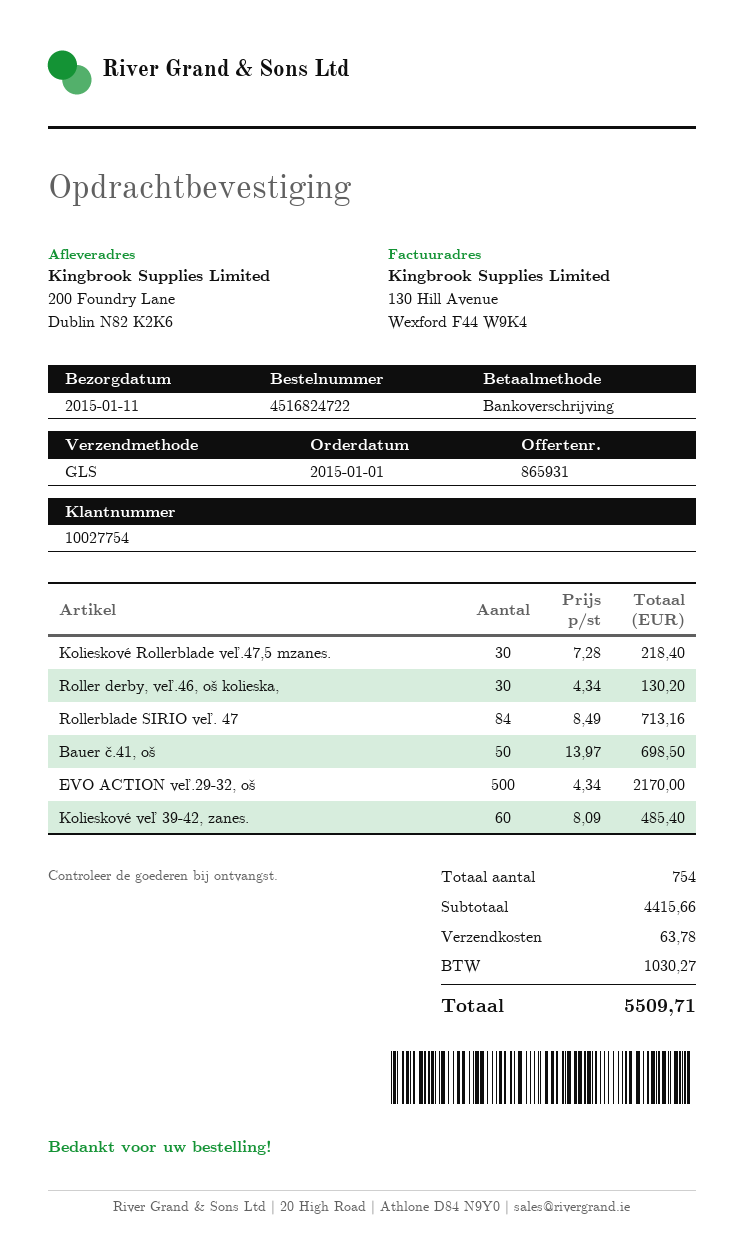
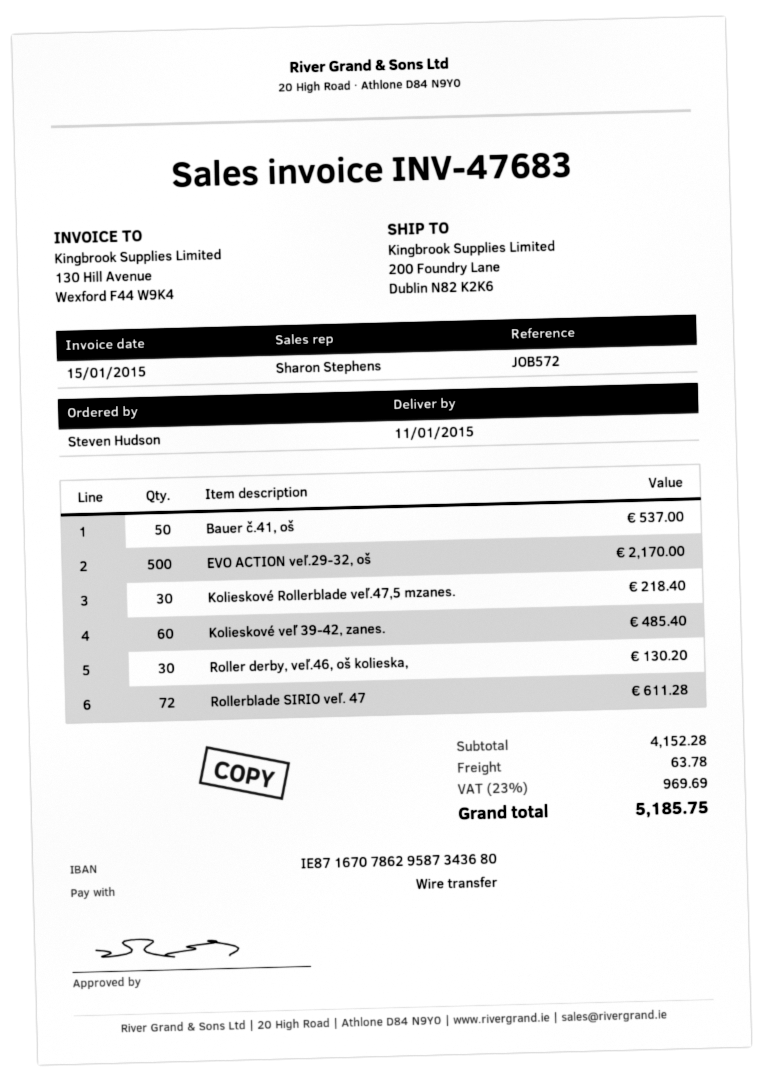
Rollerblade SIRIO veľ. 47: 84 for 713.16 -> 72 for 611.28
Bauer č.41, oš: 50 for 698.50 -> 50 for 537.00
subtotal: 4415.66 -> 4152.28
tax: 1030.27 -> 969.69
total: 5509.71 -> 5185.75

